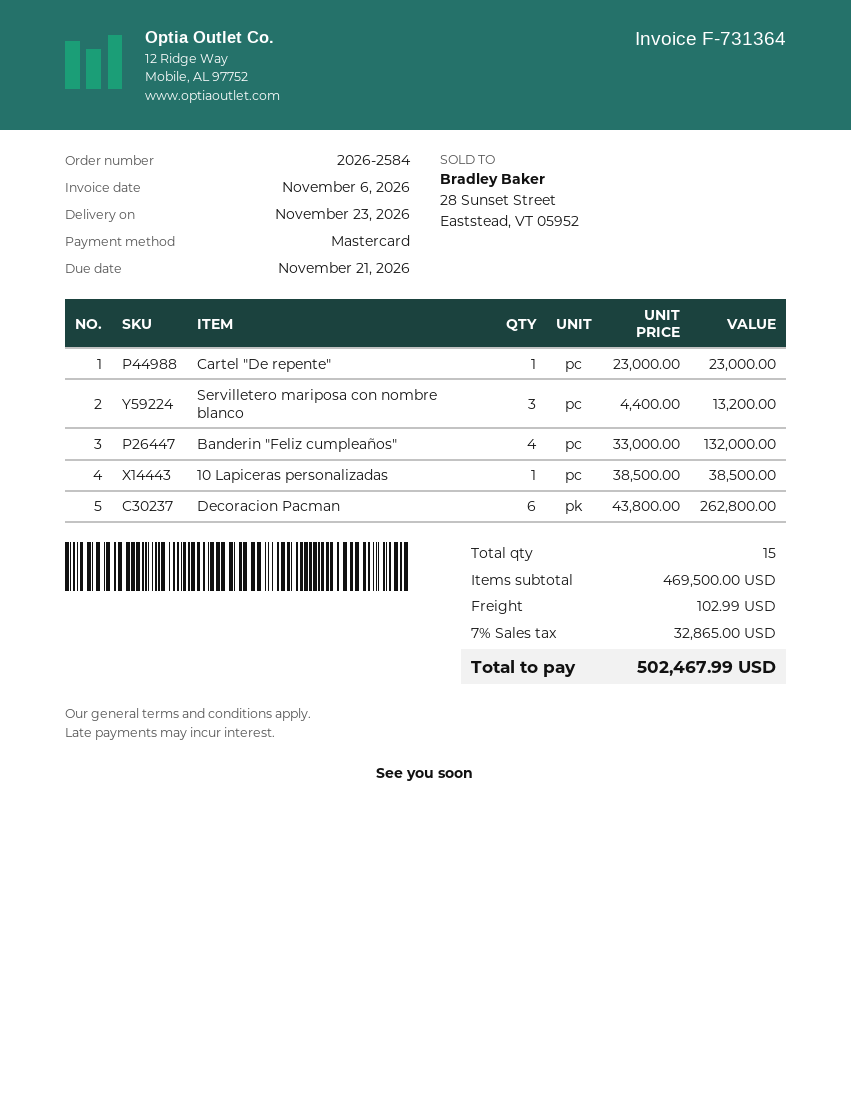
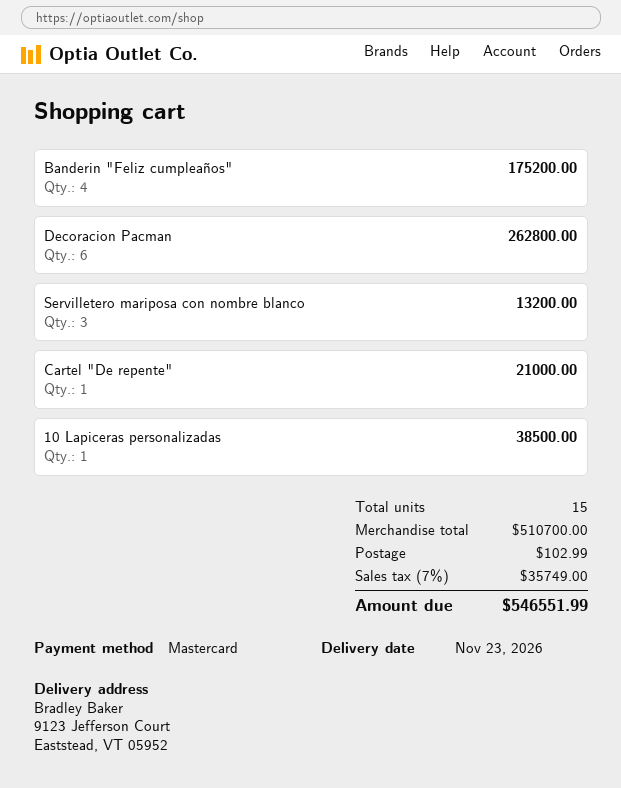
Cartel "De repente": 1 for 23000.00 -> 1 for 21000.00
Banderin "Feliz cumpleaños": 4 for 132000.00 -> 4 for 175200.00
subtotal: 469500.00 -> 510700.00
tax: 7% = 32865.00 -> 7% = 35749.00
total: 502467.99 -> 546551.99

